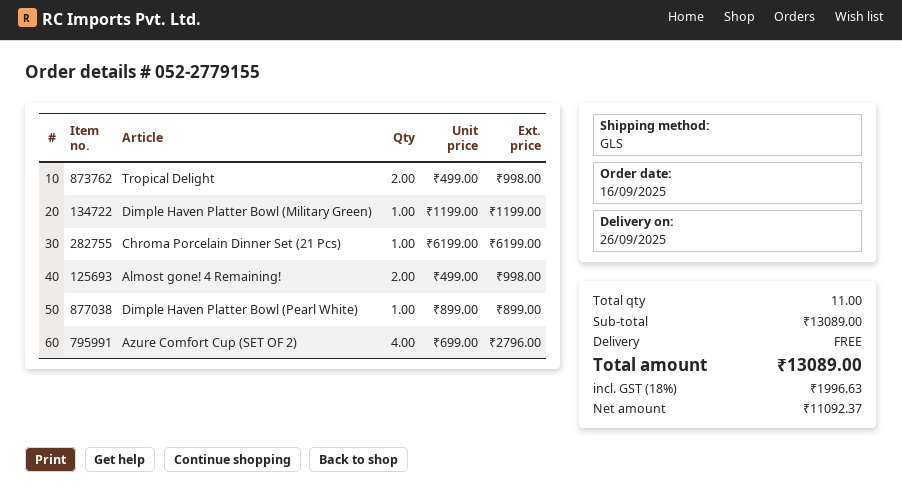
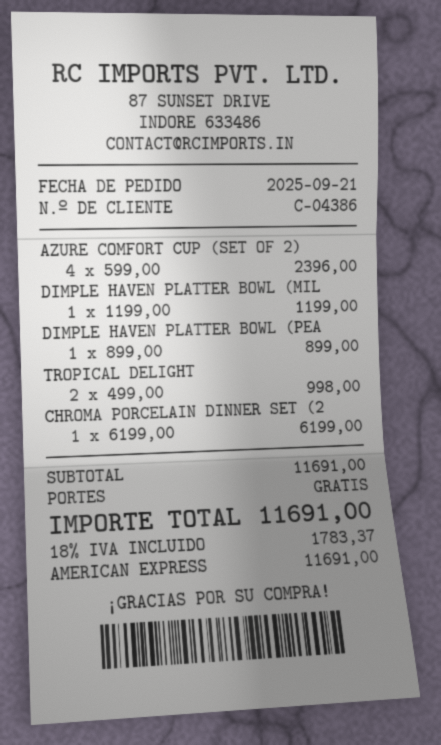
order date: 2025-09-16 -> 2025-09-21
Almost gone! 4 Remaining!: 2 x 499.00 = 998.00 -> none
Azure Comfort Cup (SET OF 2): 4 x 699.00 = 2796.00 -> 4 x 599.00 = 2396.00
subtotal: 13089.00 -> 11691.00
tax: 18% = 1996.63 -> 18% = 1783.37
total: 13089.00 -> 11691.00

